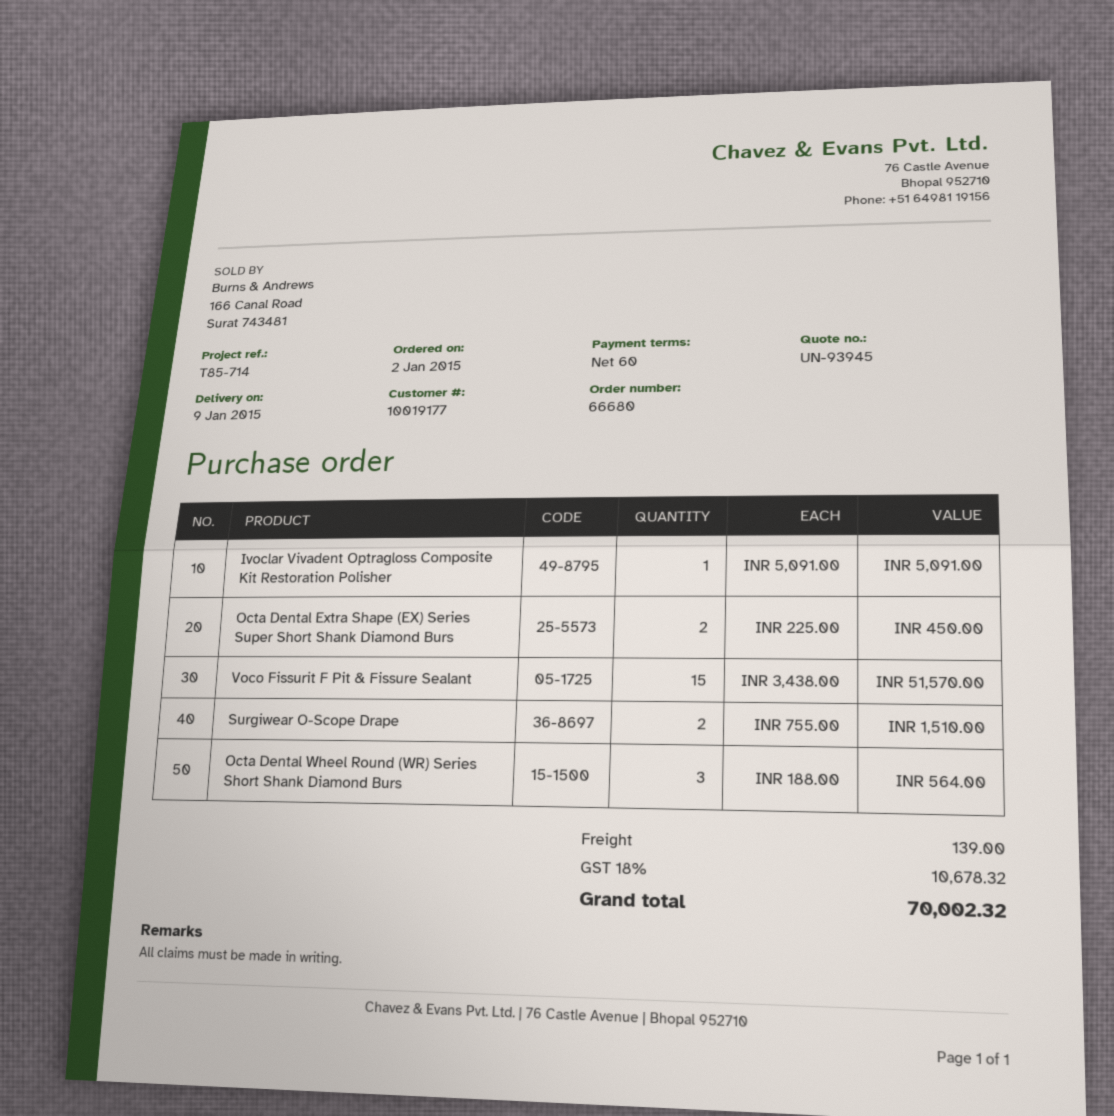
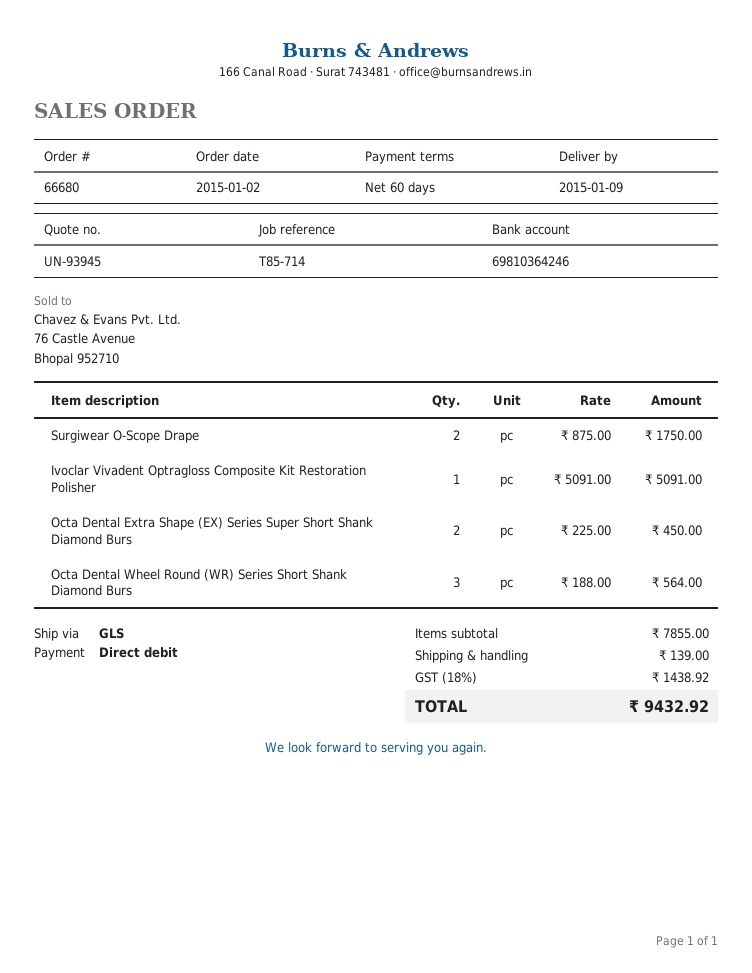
Voco Fissurit F Pit & Fissure Sealant: 15 x 3438.00 = 51570.00 -> none
Surgiwear O-Scope Drape: 2 x 755.00 = 1510.00 -> 2 x 875.00 = 1750.00
tax: 18% = 10678.32 -> 18% = 1438.92
total: 70002.32 -> 9432.92

